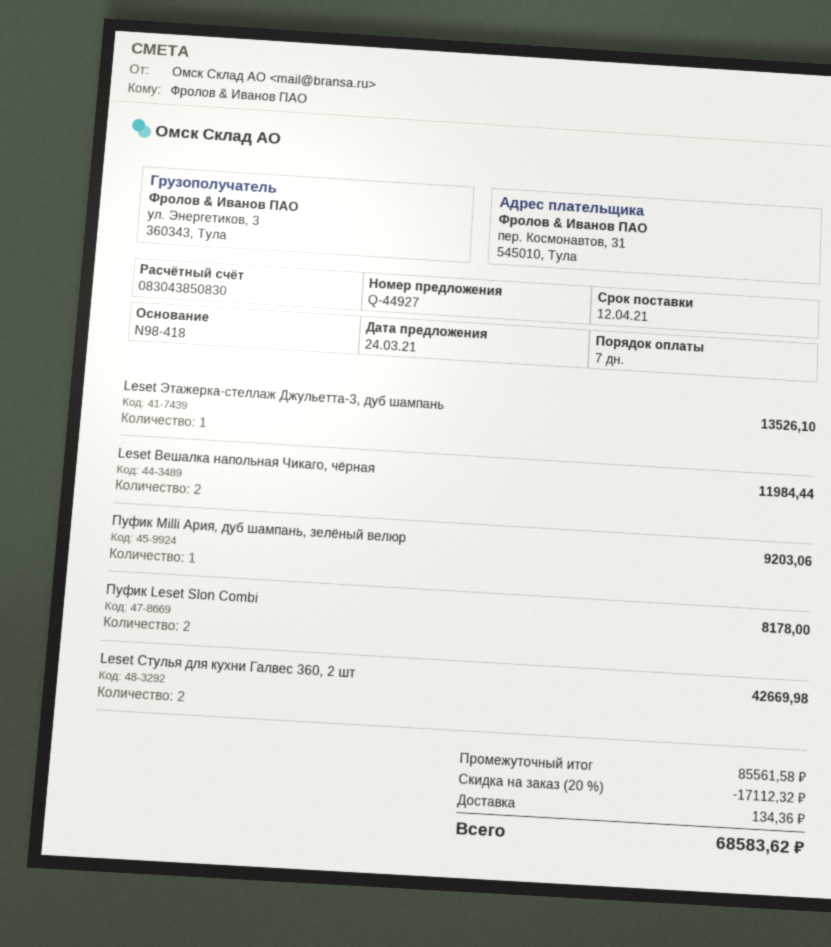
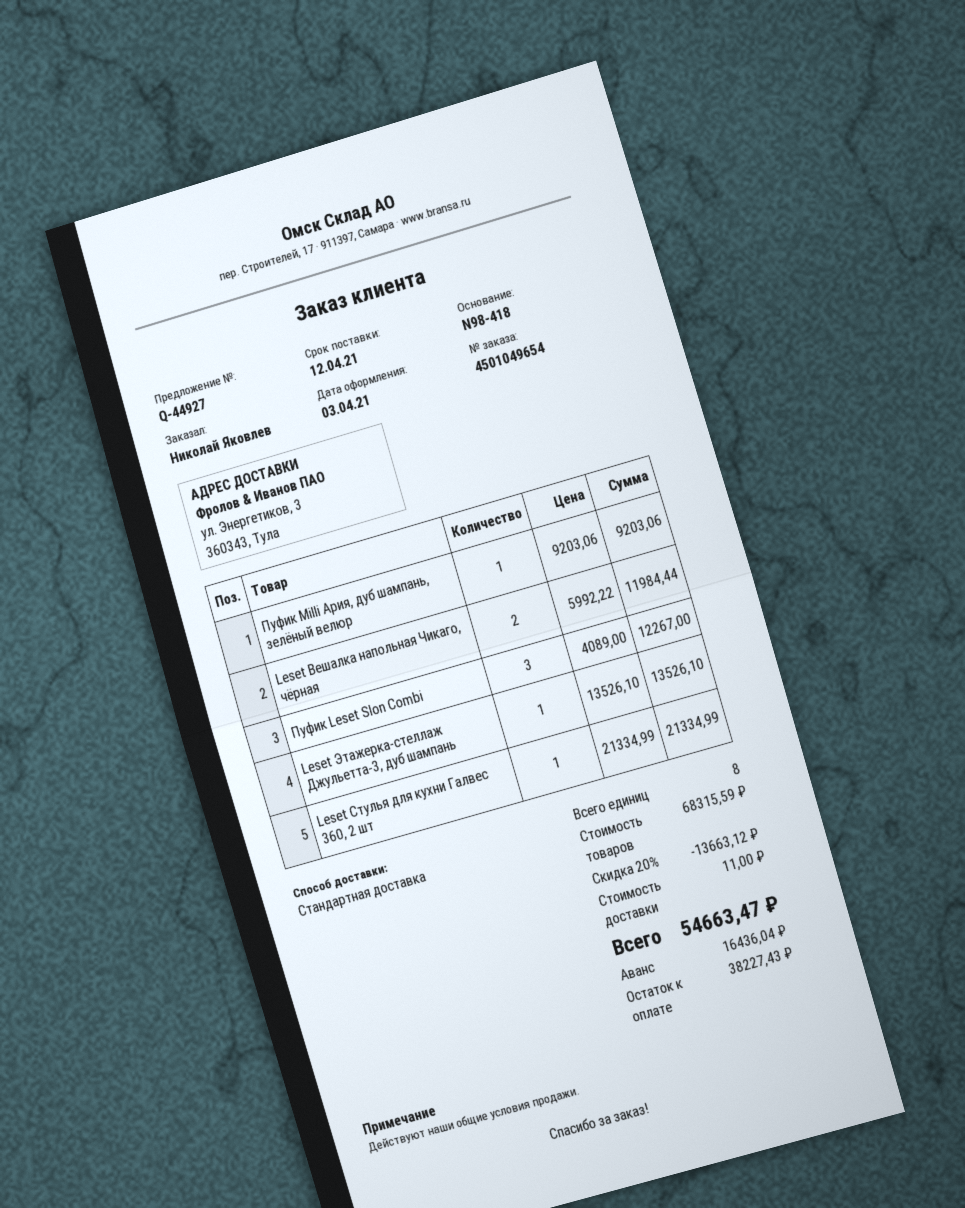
Пуфик Leset Slon Combi: 2 for 8178.00 -> 3 for 12267.00
Leset Стулья для кухни Галвес 360, 2 шт: 2 for 42669.98 -> 1 for 21334.99
subtotal: 85561.58 -> 68315.59
discount: 20% = 17112.32 -> 20% = 13663.12
shipping: 134.36 -> 11.00
total: 68583.62 -> 54663.47

